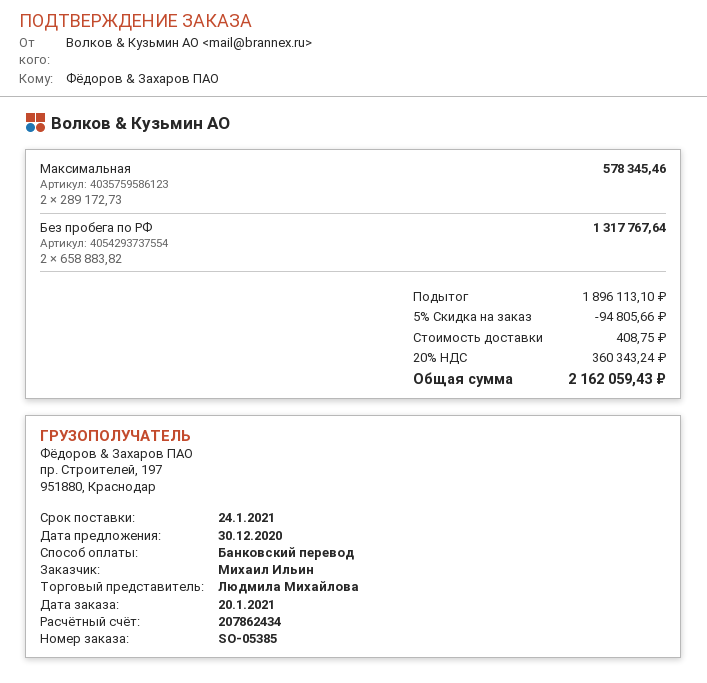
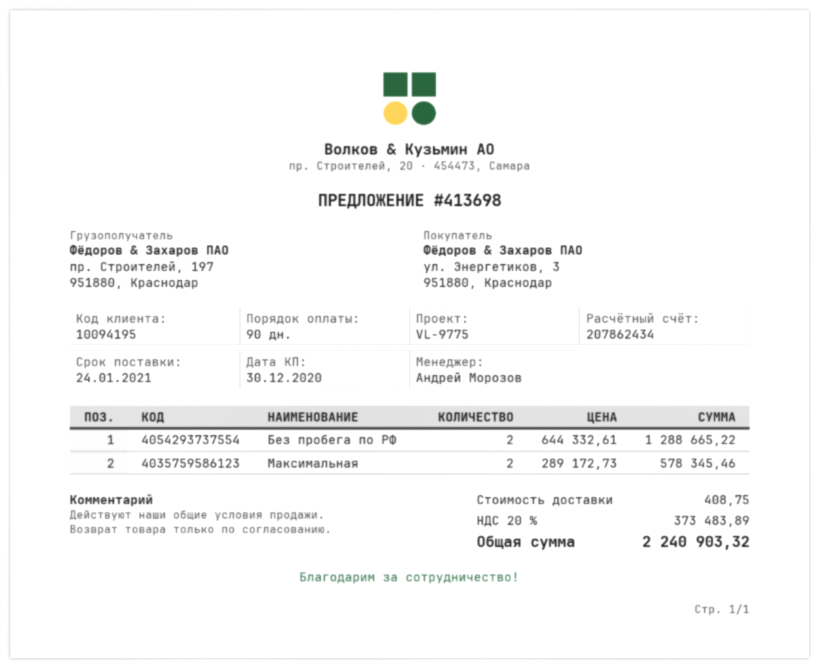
sales rep: Людмила Михайлова -> Андрей Морозов
Без пробега по РФ: 2 x 658883.82 = 1317767.64 -> 2 x 644332.61 = 1288665.22
discount: 5% = 94805.66 -> none
tax: 20% = 360343.24 -> 20% = 373483.89
total: 2162059.43 -> 2240903.32

